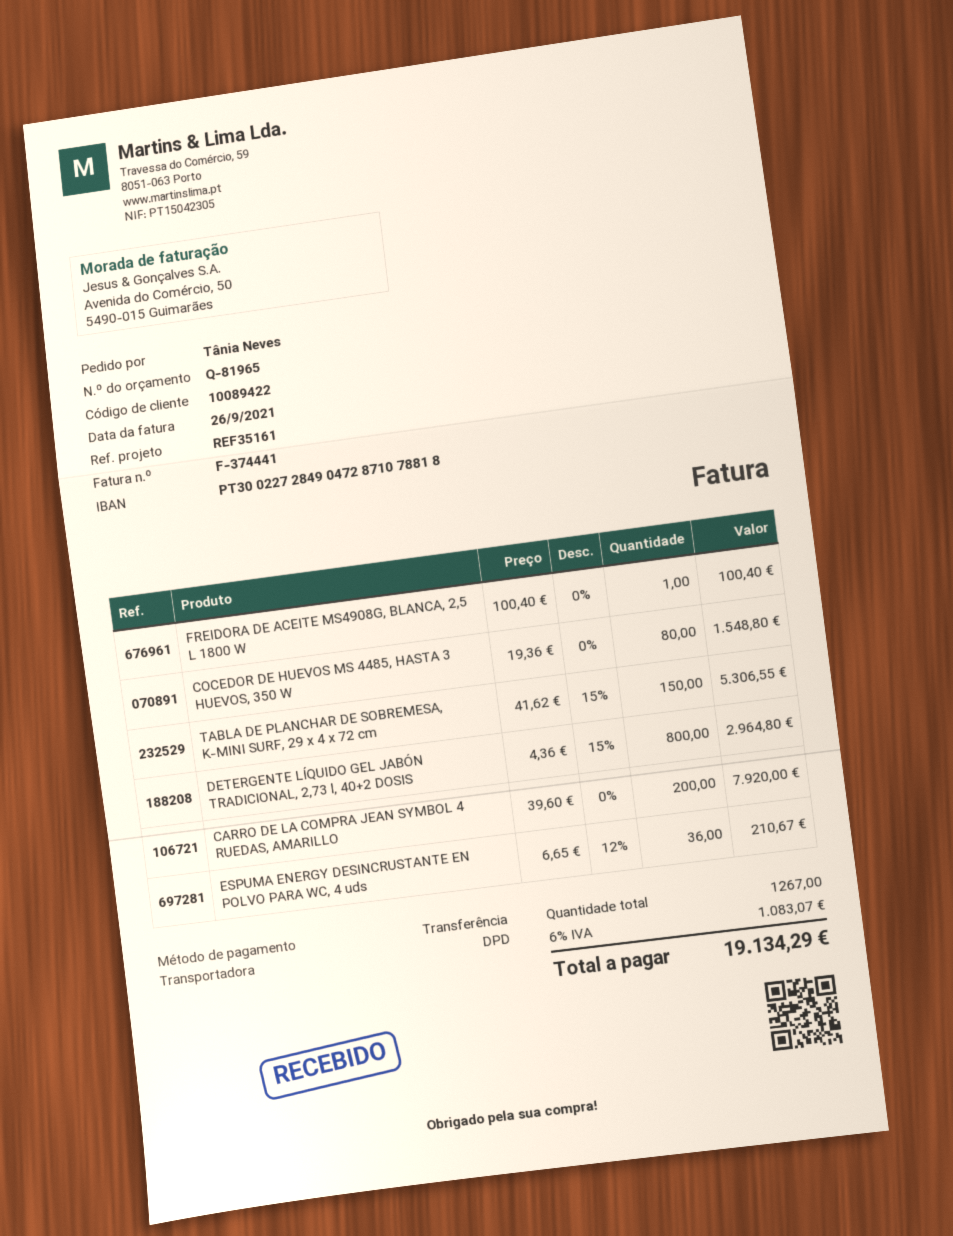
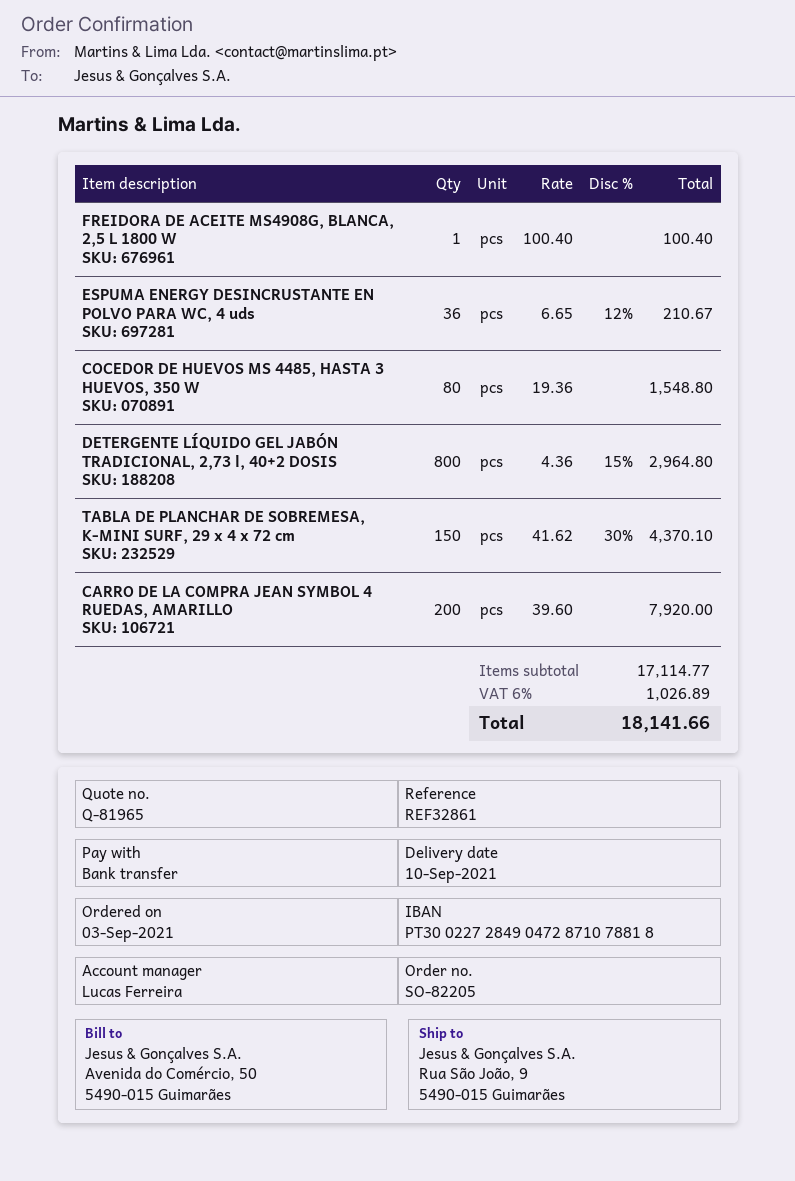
reference: REF35161 -> REF32861
TABLA DE PLANCHAR DE SOBREMESA, K-MINI SURF, 29 x 4 x 72 cm: 150 x 41.62 - 15% = 5306.55 -> 150 x 41.62 - 30% = 4370.10
tax: 6% = 1083.07 -> 6% = 1026.89
total: 19134.29 -> 18141.66

